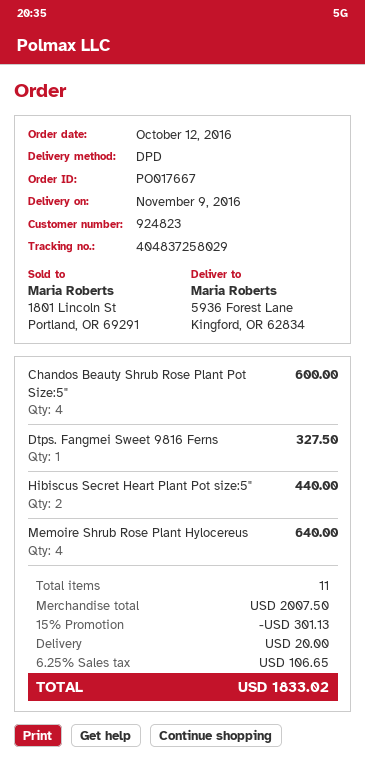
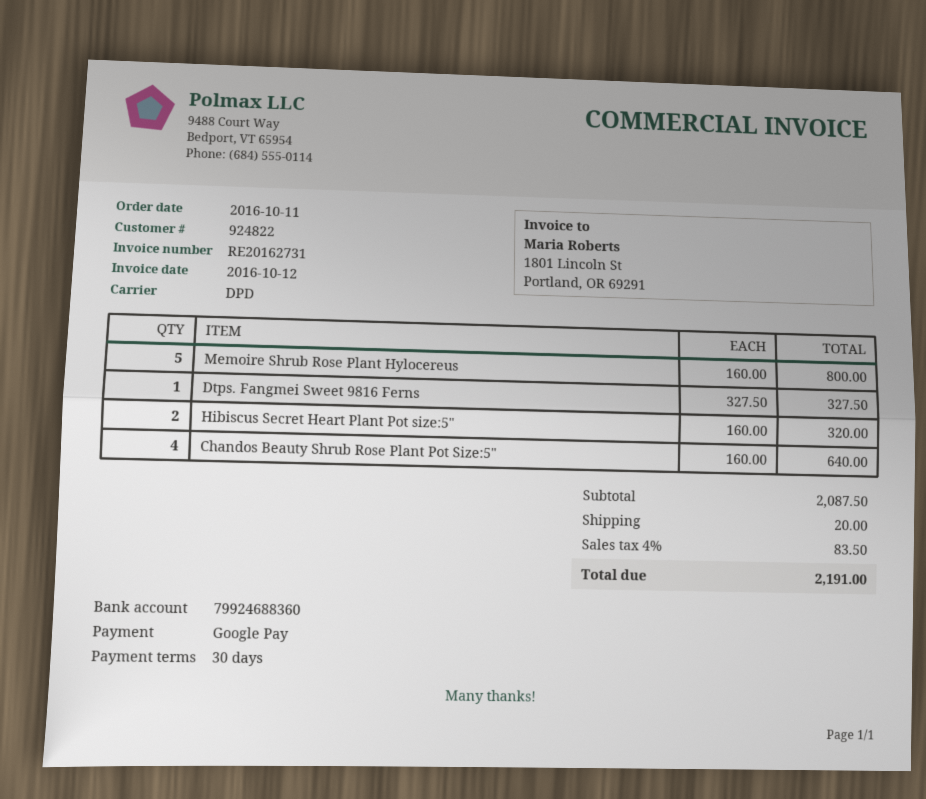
order date: 2016-10-12 -> 2016-10-11
customer number: 924823 -> 924822
Chandos Beauty Shrub Rose Plant Pot Size:5": 4 for 600.00 -> 4 for 640.00
Hibiscus Secret Heart Plant Pot size:5": 2 for 440.00 -> 2 for 320.00
Memoire Shrub Rose Plant Hylocereus: 4 for 640.00 -> 5 for 800.00
subtotal: 2007.50 -> 2087.50
discount: 15% = 301.13 -> none
tax: 6.25% = 106.65 -> 4% = 83.50
total: 1833.02 -> 2191.00

